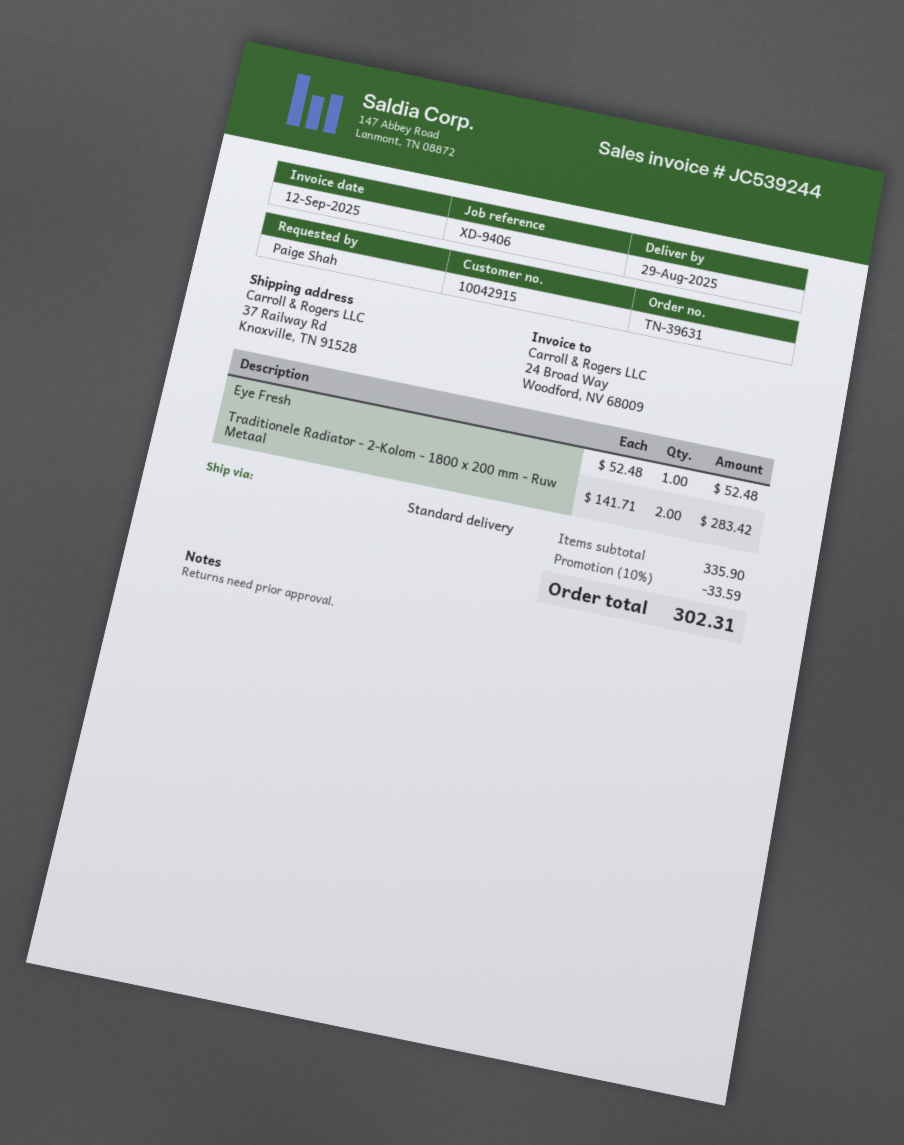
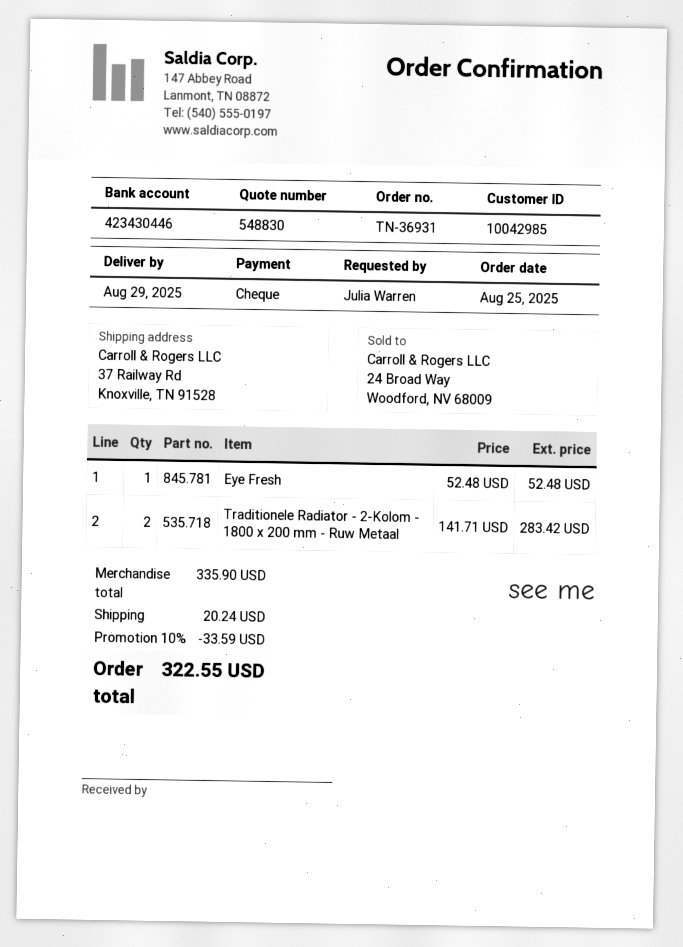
order number: TN-39631 -> TN-36931
customer number: 10042915 -> 10042985
ordered by: Paige Shah -> Julia Warren
shipping: none -> 20.24
total: 302.31 -> 322.55

